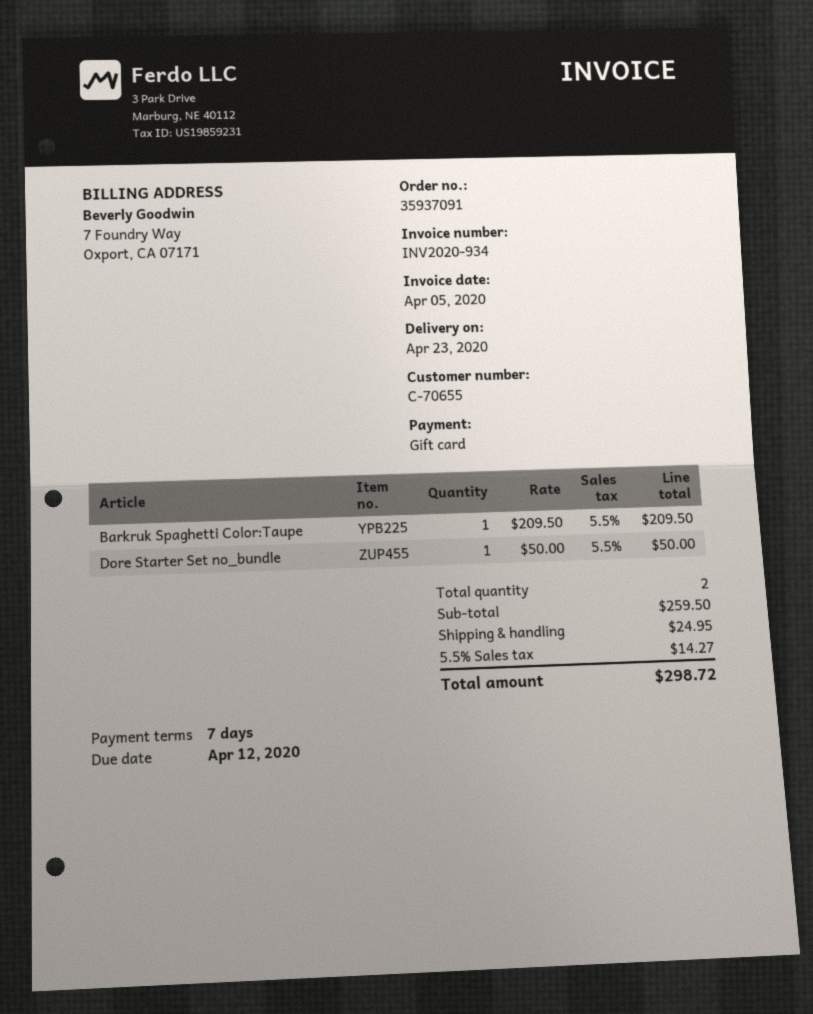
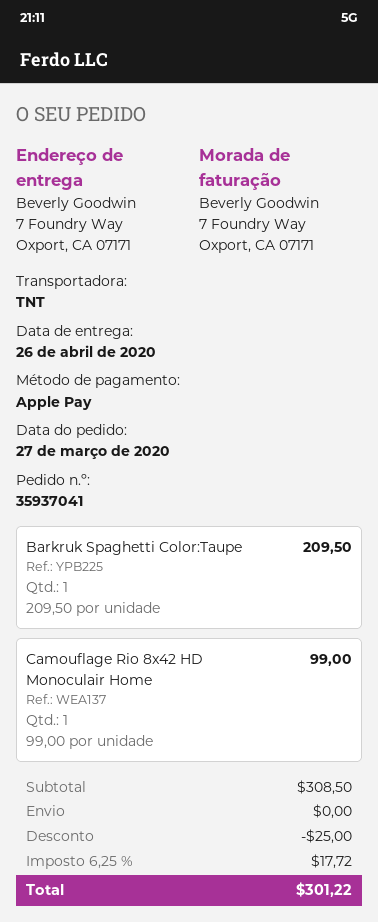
order number: 35937091 -> 35937041
delivery date: 2020-04-23 -> 2020-04-26
payment method: gift card -> Apple Pay
Dore Starter Set no_bundle: 1 x 50.00 = 50.00 -> none
Camouflage Rio 8x42 HD Monoculair Home: none -> 1 x 99.00 = 99.00
subtotal: 259.50 -> 308.50
discount: none -> 25.00
shipping: 24.95 -> 0.00
tax: 5.5% = 14.27 -> 6.25% = 17.72
total: 298.72 -> 301.22

